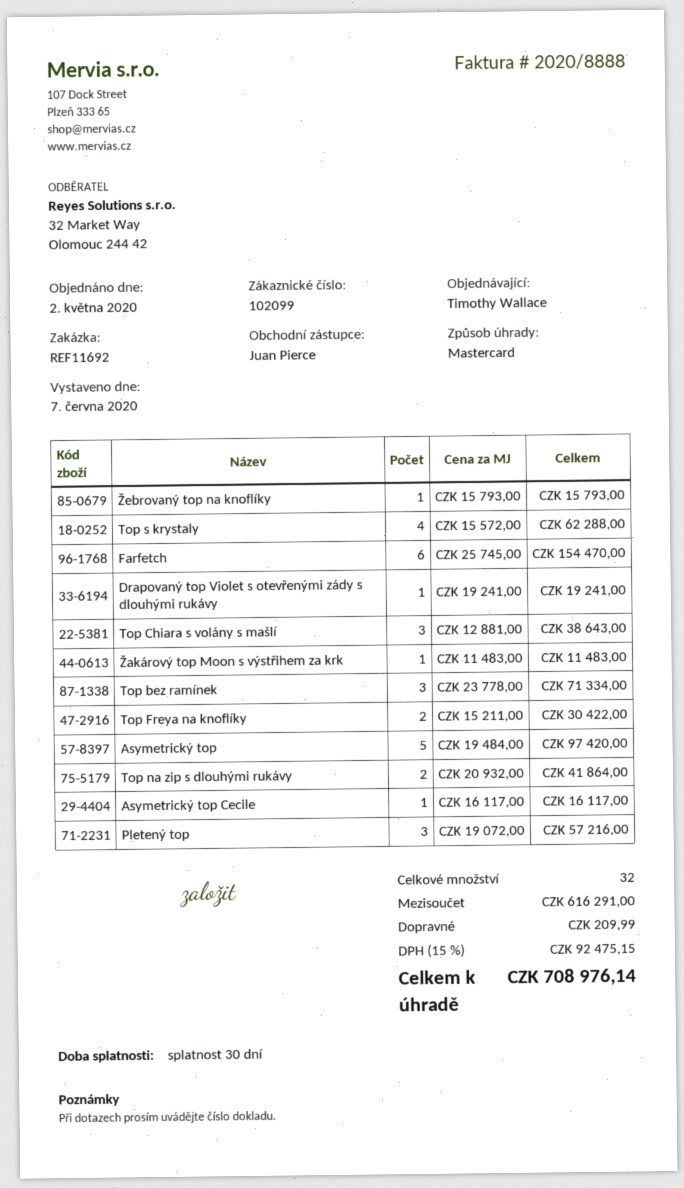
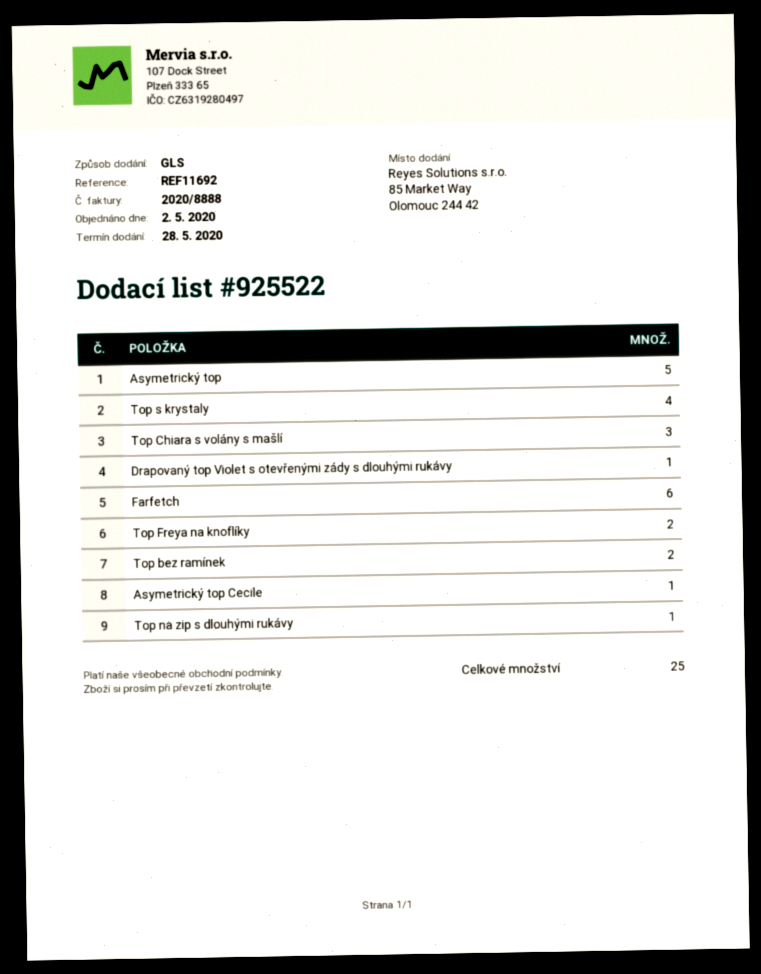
Žebrovaný top na knoflíky: 1 -> none
Žakárový top Moon s výstřihem za krk: 1 -> none
Top bez ramínek: 3 -> 2
Top na zip s dlouhými rukávy: 2 -> 1
Pletený top: 3 -> none
total quantity: 32 -> 25

